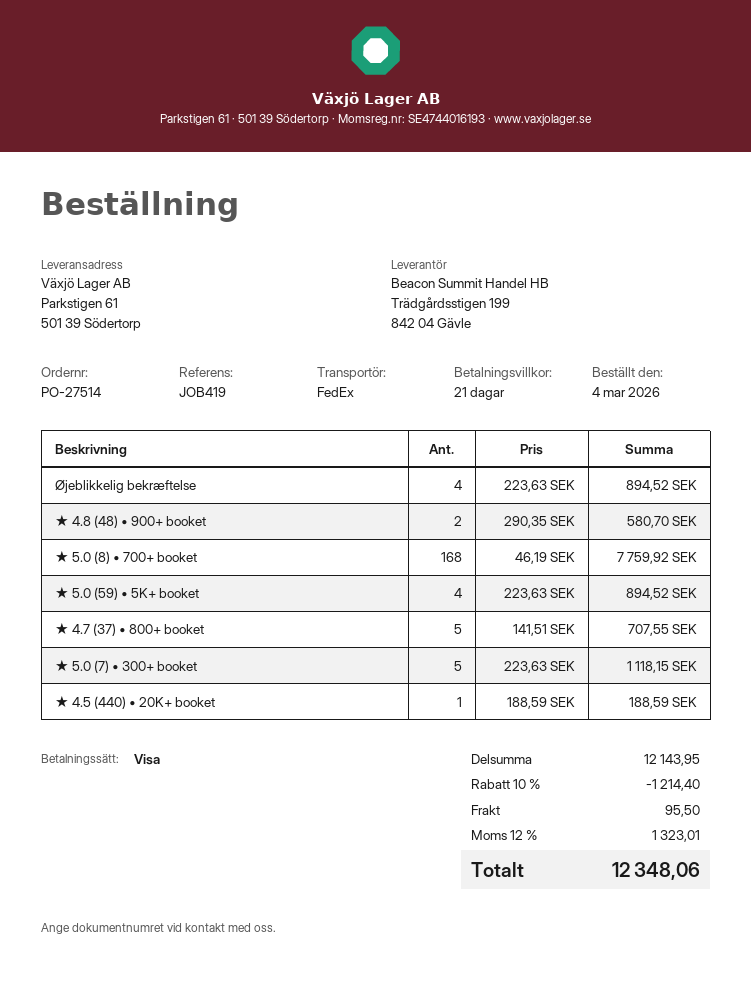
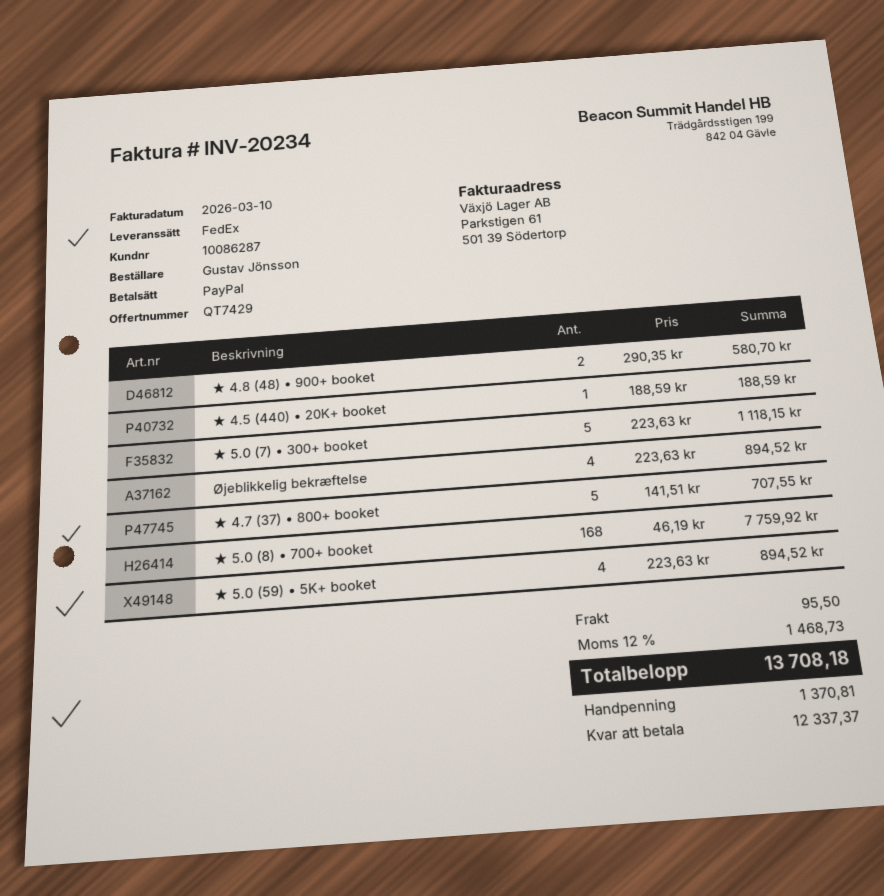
payment method: Visa -> PayPal
discount: 10% = 1214.40 -> none
tax: 12% = 1323.01 -> 12% = 1468.73
total: 12348.06 -> 13708.18

